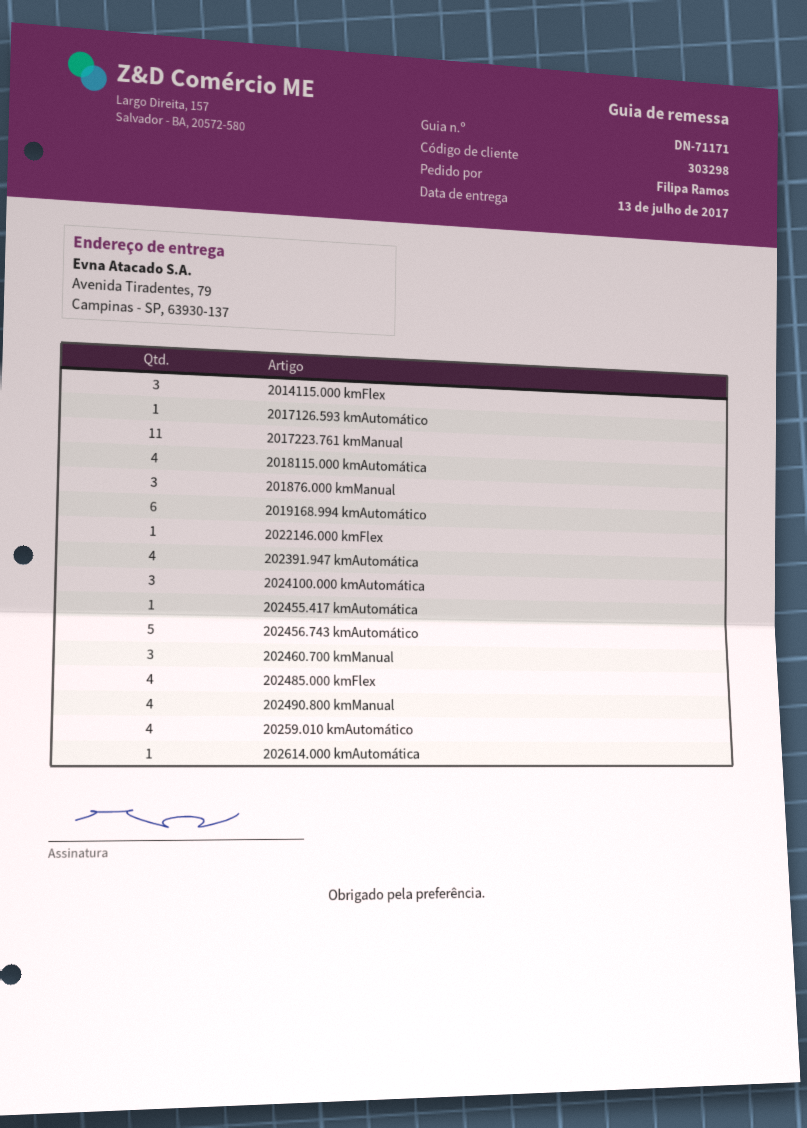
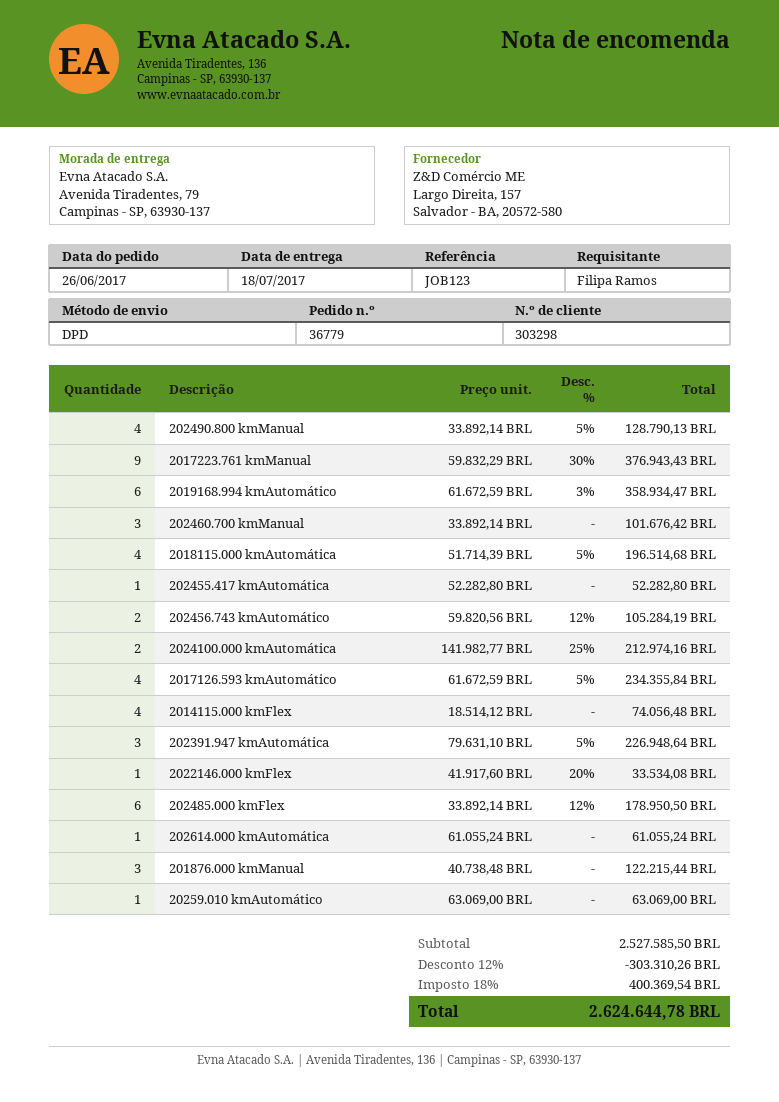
delivery date: 2017-07-13 -> 2017-07-18
2014115.000 kmFlex: 3 -> 4
2017126.593 kmAutomático: 1 -> 4
2017223.761 kmManual: 11 -> 9
202391.947 kmAutomática: 4 -> 3
2024100.000 kmAutomática: 3 -> 2
202456.743 kmAutomático: 5 -> 2
202485.000 kmFlex: 4 -> 6
20259.010 kmAutomático: 4 -> 1

